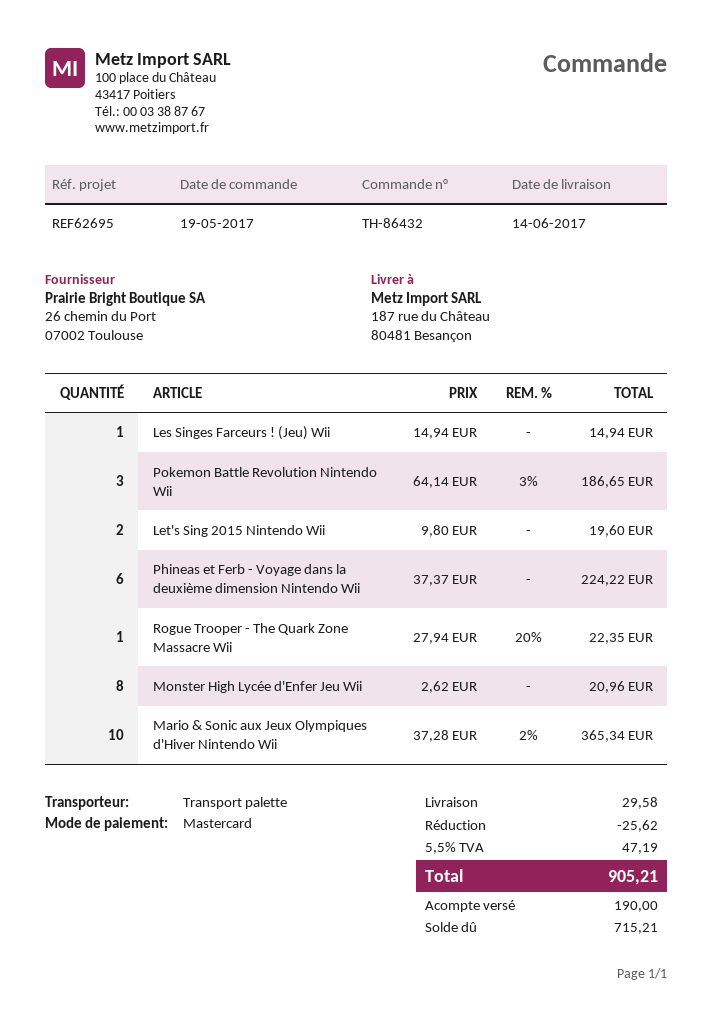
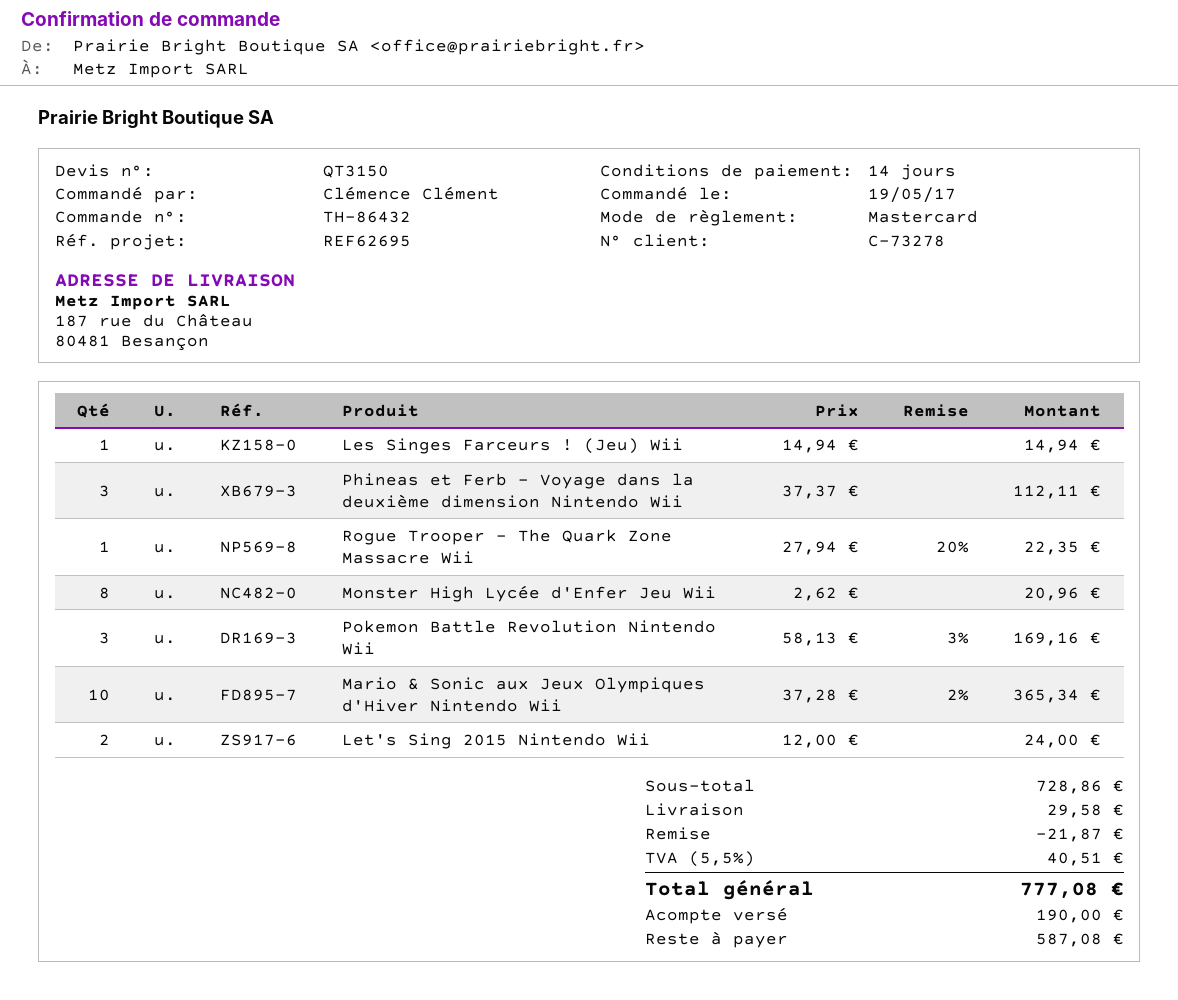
Pokemon Battle Revolution Nintendo Wii: 3 x 64.14 - 3% = 186.65 -> 3 x 58.13 - 3% = 169.16
Let's Sing 2015 Nintendo Wii: 2 x 9.80 = 19.60 -> 2 x 12.00 = 24.00
Phineas et Ferb - Voyage dans la deuxième dimension Nintendo Wii: 6 x 37.37 = 224.22 -> 3 x 37.37 = 112.11
discount: 25.62 -> 21.87
tax: 5.5% = 47.19 -> 5.5% = 40.51
total: 905.21 -> 777.08
balance: 715.21 -> 587.08

